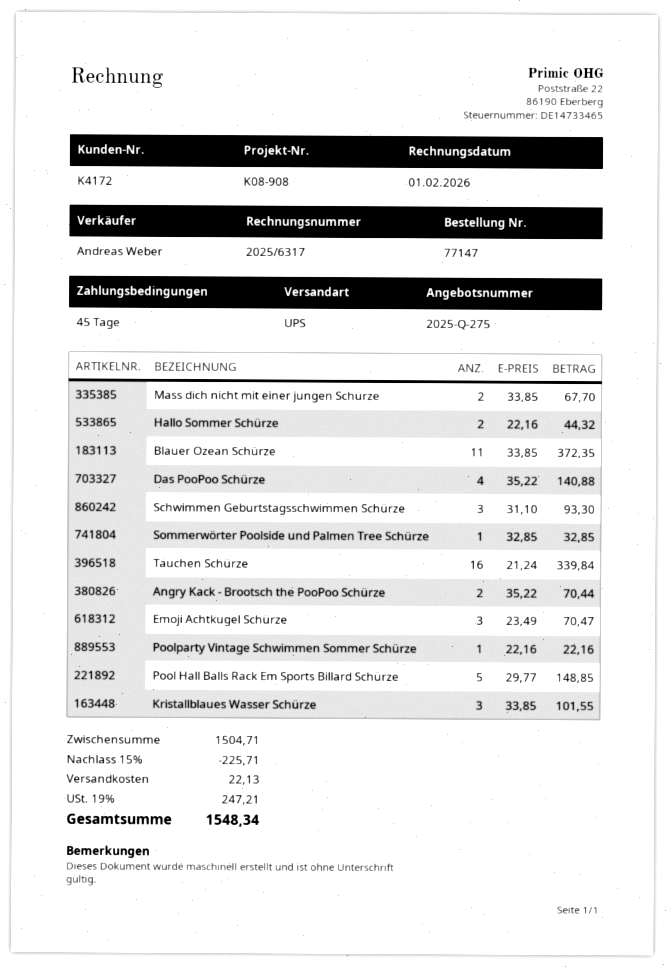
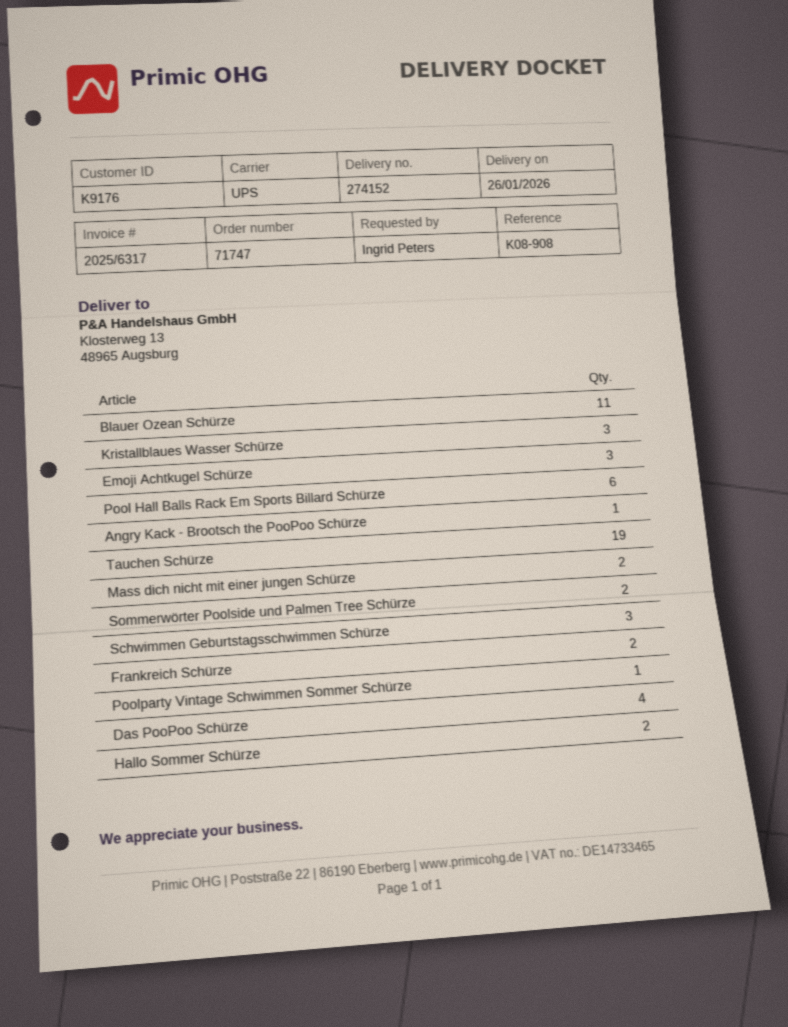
order number: 77147 -> 71747
customer number: K4172 -> K9176
Sommerwörter Poolside und Palmen Tree Schürze: 1 -> 2
Tauchen Schürze: 16 -> 19
Angry Kack - Brootsch the PooPoo Schürze: 2 -> 1
Pool Hall Balls Rack Em Sports Billard Schürze: 5 -> 6
Frankreich Schürze: none -> 2

